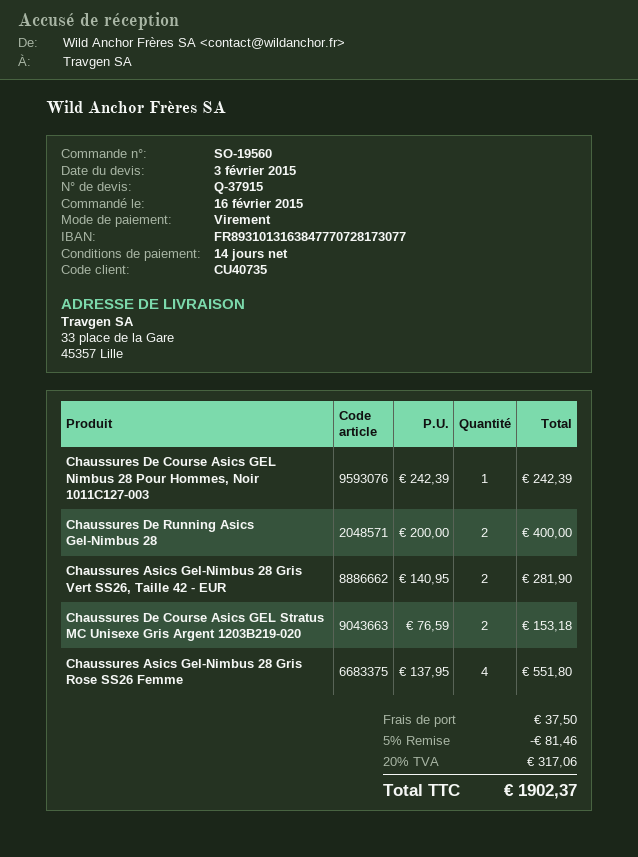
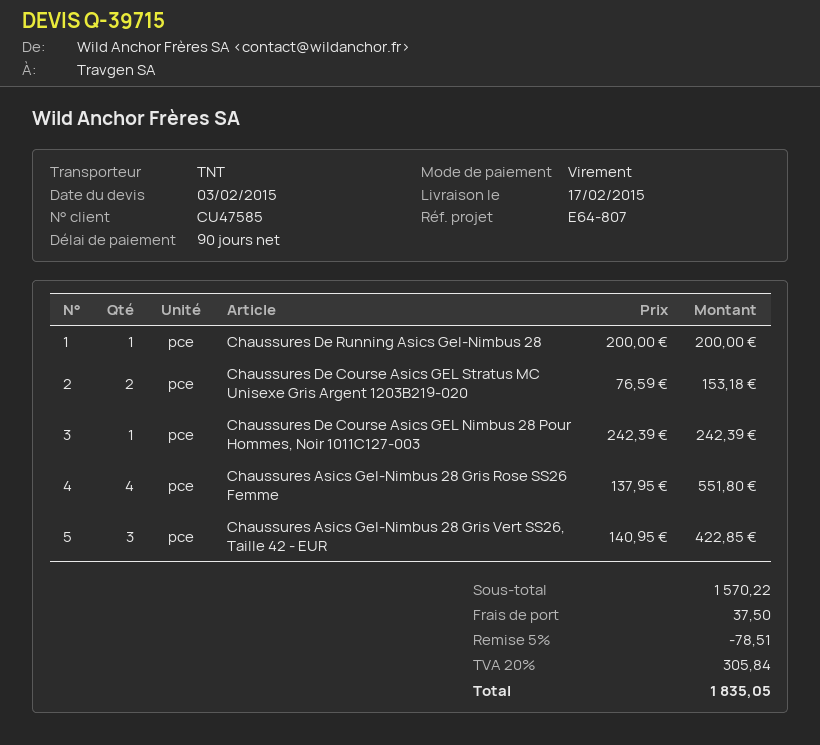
quote number: Q-37915 -> Q-39715
payment terms: 14 days -> 90 days
customer number: CU40735 -> CU47585
Chaussures De Running Asics Gel-Nimbus 28: 2 x 200.00 = 400.00 -> 1 x 200.00 = 200.00
Chaussures Asics Gel-Nimbus 28 Gris Vert SS26, Taille 42 - EUR: 2 x 140.95 = 281.90 -> 3 x 140.95 = 422.85
discount: 5% = 81.46 -> 5% = 78.51
tax: 20% = 317.06 -> 20% = 305.84
total: 1902.37 -> 1835.05

